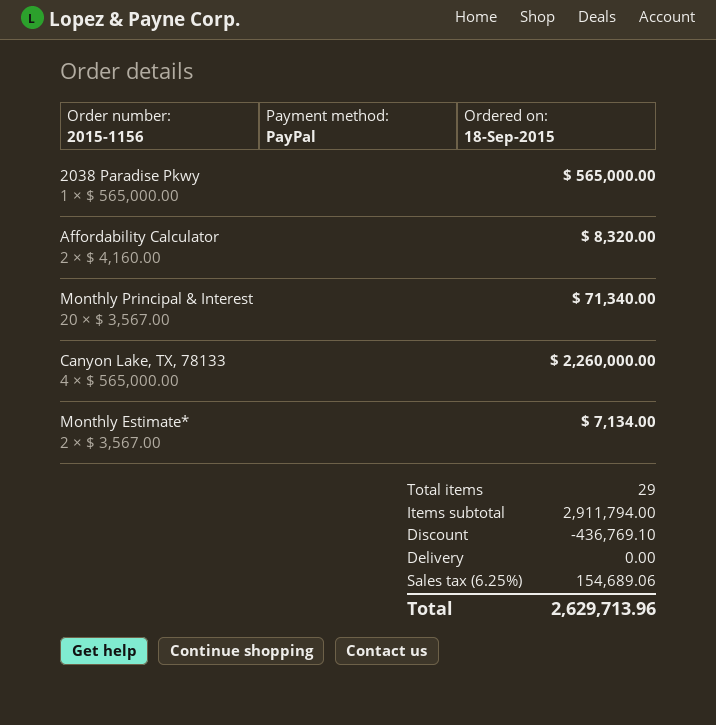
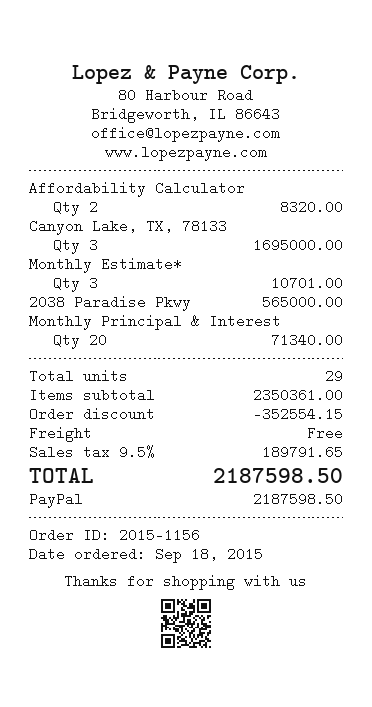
Canyon Lake, TX, 78133: 4 for 2260000.00 -> 3 for 1695000.00
Monthly Estimate*: 2 for 7134.00 -> 3 for 10701.00
subtotal: 2911794.00 -> 2350361.00
discount: 436769.10 -> 352554.15
tax: 6.25% = 154689.06 -> 9.5% = 189791.65
total: 2629713.96 -> 2187598.50

